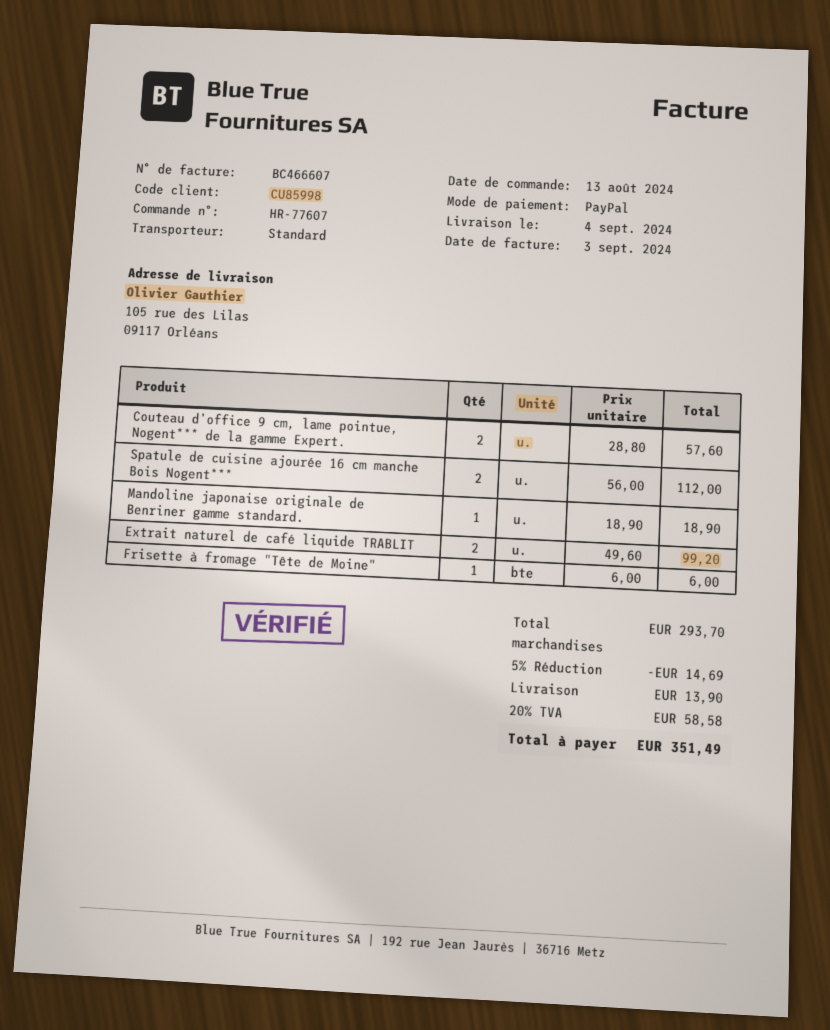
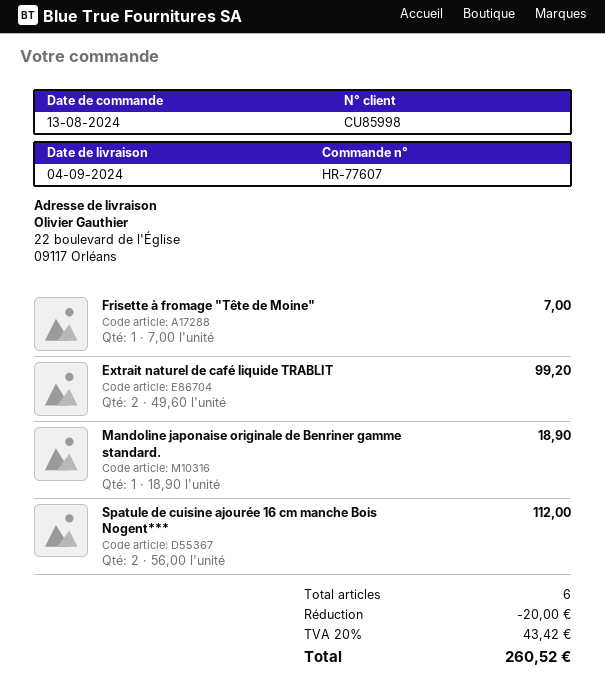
ship to: 105 rue des Lilas, 09117 Orléans -> 22 boulevard de l'Église, 09117 Orléans
Couteau d’office 9 cm, lame pointue, Nogent*** de la gamme Expert.: 2 x 28.80 = 57.60 -> none
Frisette à fromage "Tête de Moine": 1 x 6.00 = 6.00 -> 1 x 7.00 = 7.00
discount: 14.69 -> 20.00
shipping: 13.90 -> none
tax: 20% = 58.58 -> 20% = 43.42
total: 351.49 -> 260.52

